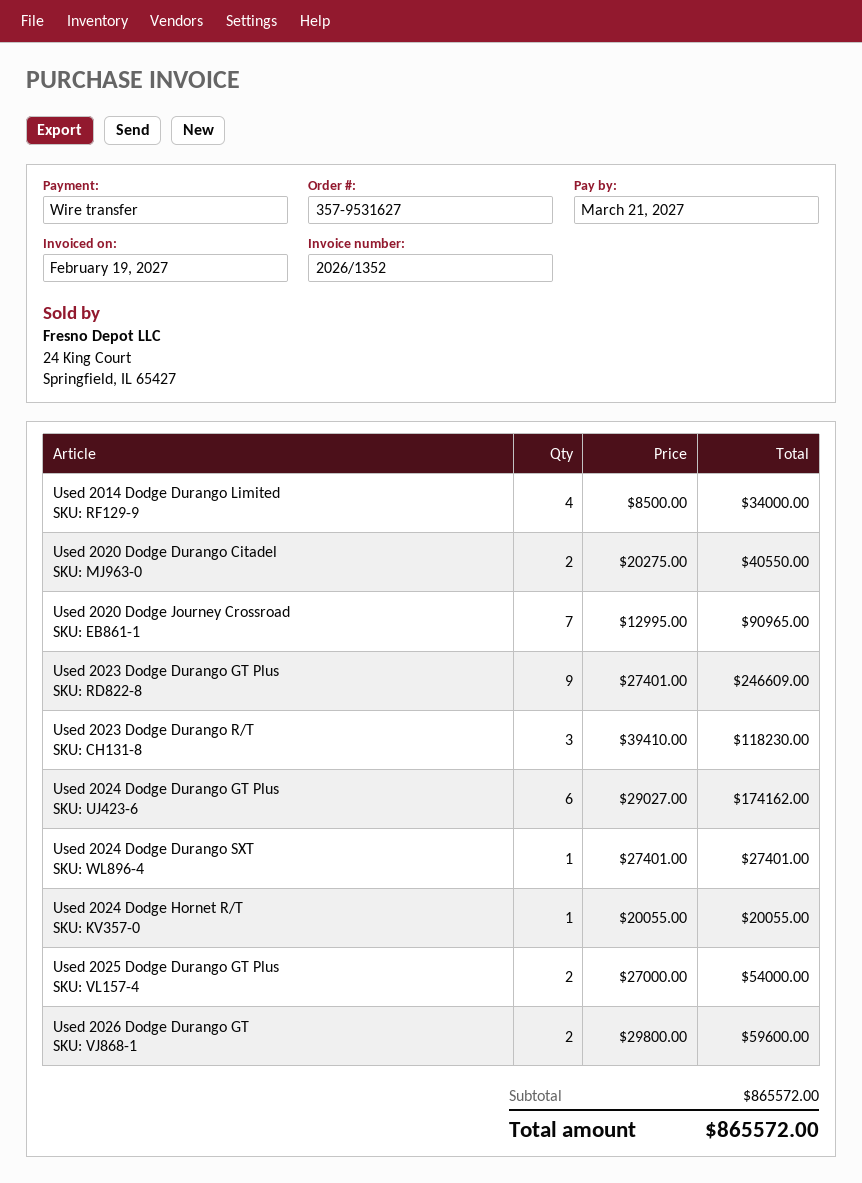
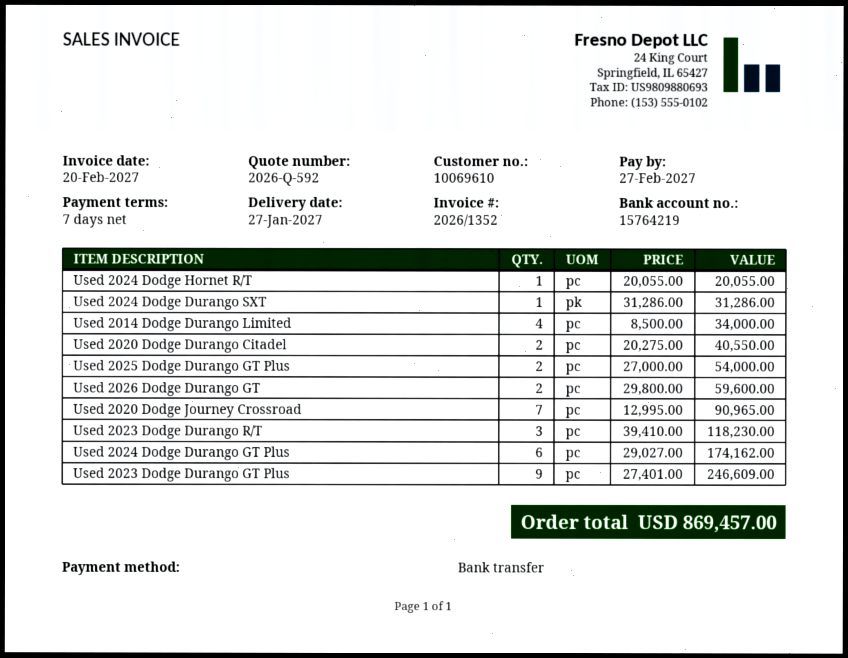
invoice date: 2027-02-19 -> 2027-02-20
due date: 2027-03-21 -> 2027-02-27
Used 2024 Dodge Durango SXT: 1 x 27401.00 = 27401.00 -> 1 x 31286.00 = 31286.00
total: 865572.00 -> 869457.00

